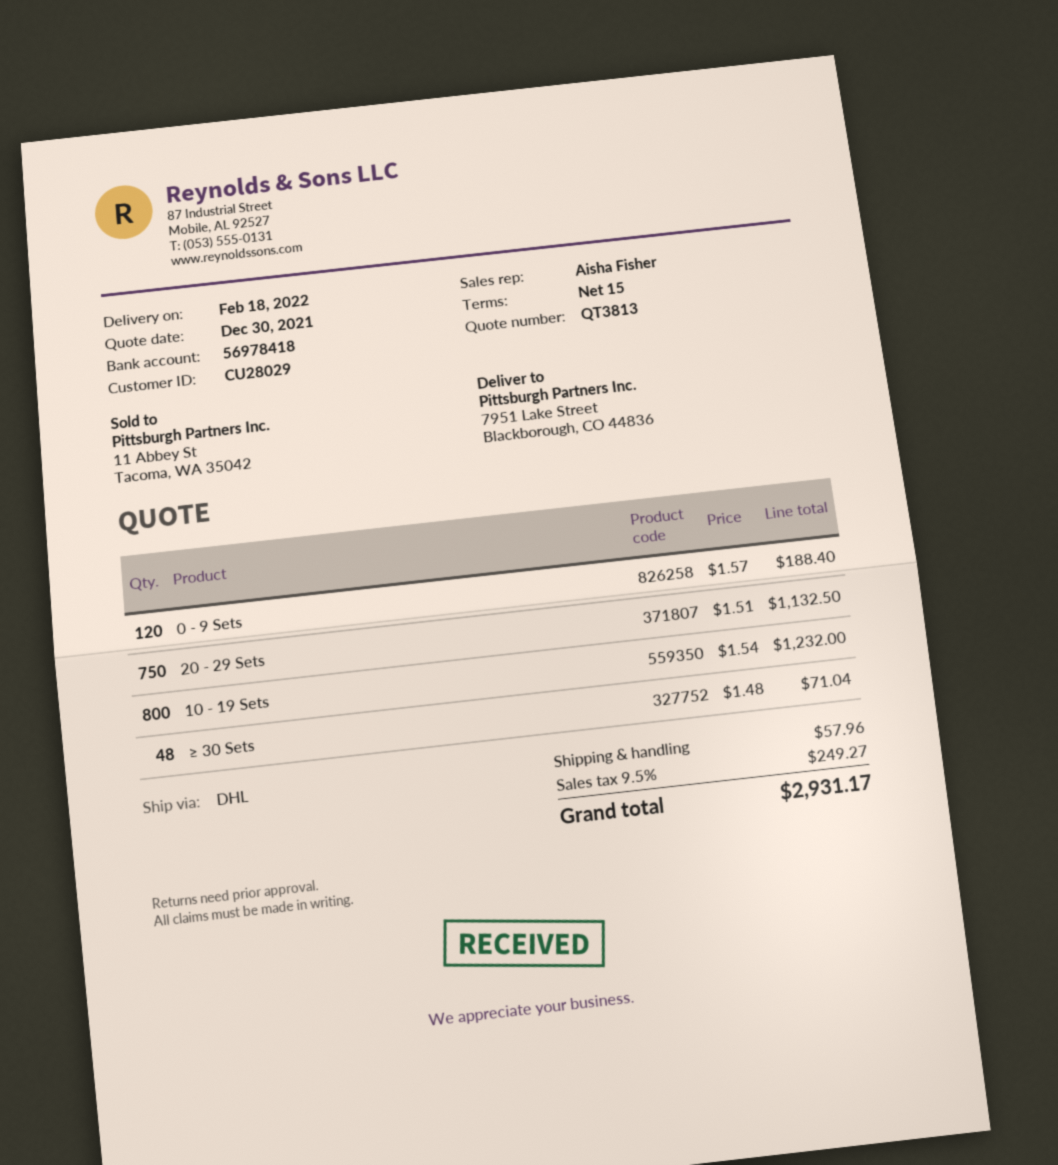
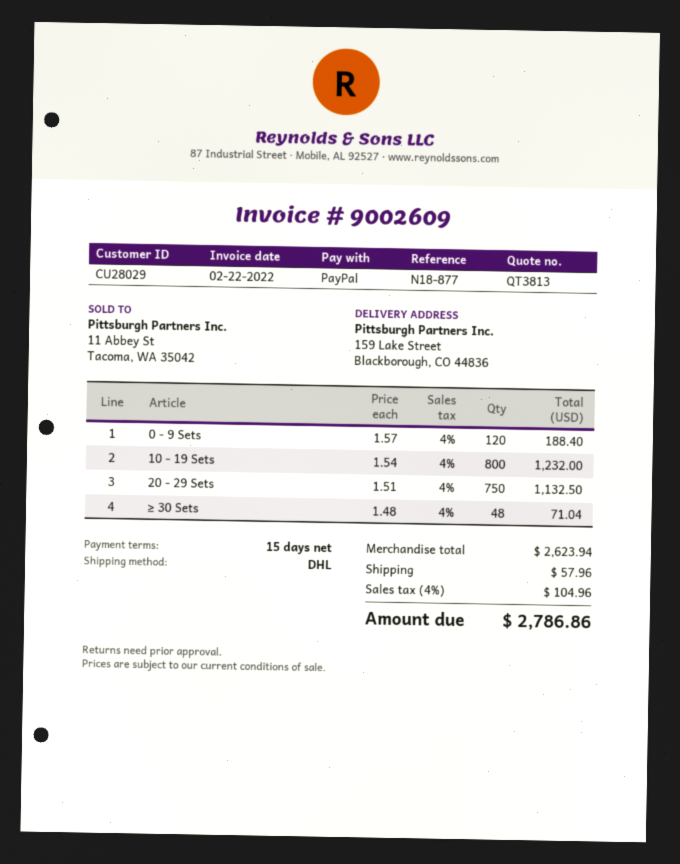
ship to: 7951 Lake Street, Blackborough, CO 44836 -> 159 Lake Street, Blackborough, CO 44836
tax: 9.5% = 249.27 -> 4% = 104.96
total: 2931.17 -> 2786.86

